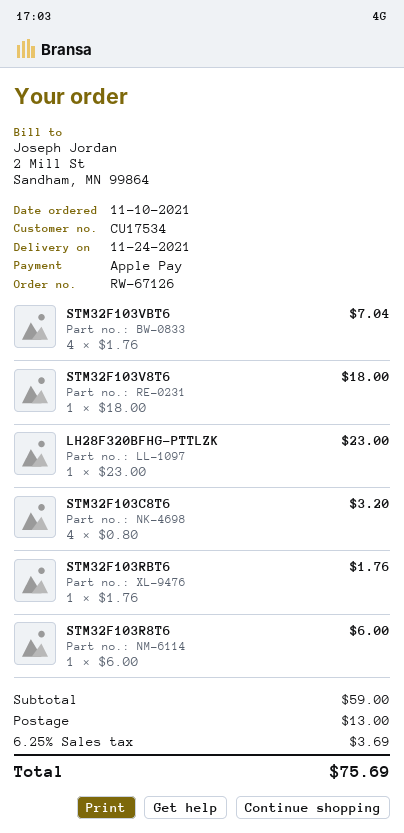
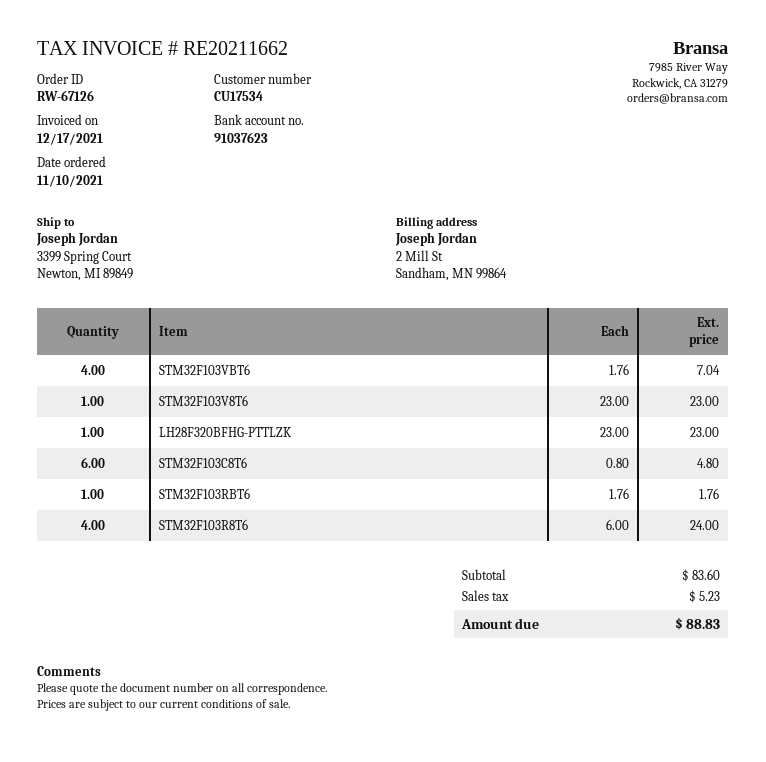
STM32F103V8T6: 1 x 18.00 = 18.00 -> 1 x 23.00 = 23.00
STM32F103C8T6: 4 x 0.80 = 3.20 -> 6 x 0.80 = 4.80
STM32F103R8T6: 1 x 6.00 = 6.00 -> 4 x 6.00 = 24.00
subtotal: 59.00 -> 83.60
shipping: 13.00 -> none
tax: 3.69 -> 5.23
total: 75.69 -> 88.83

